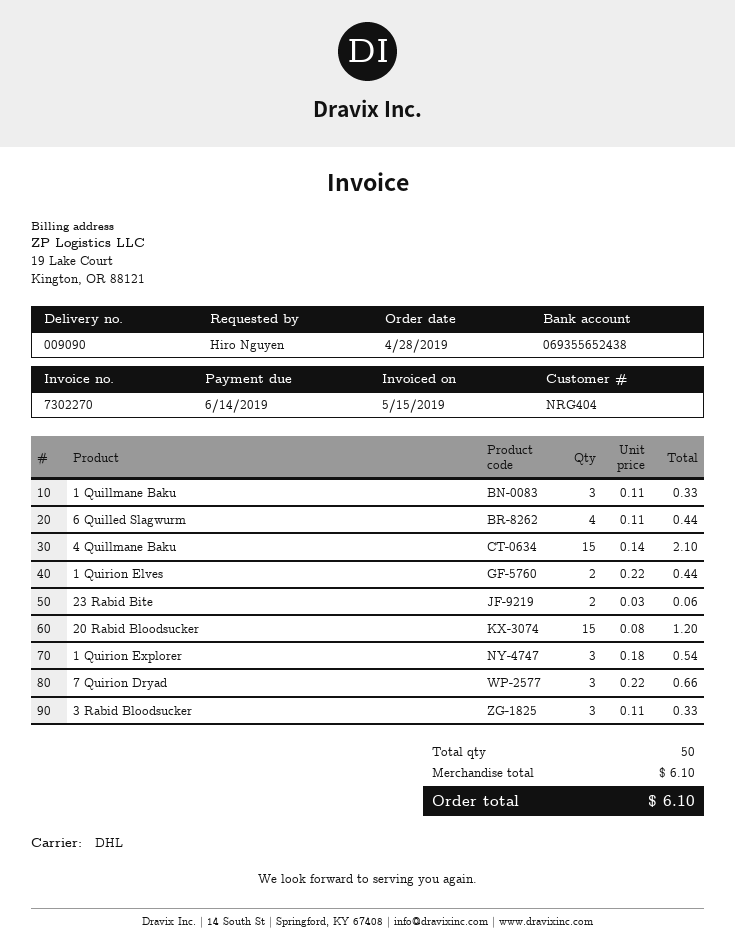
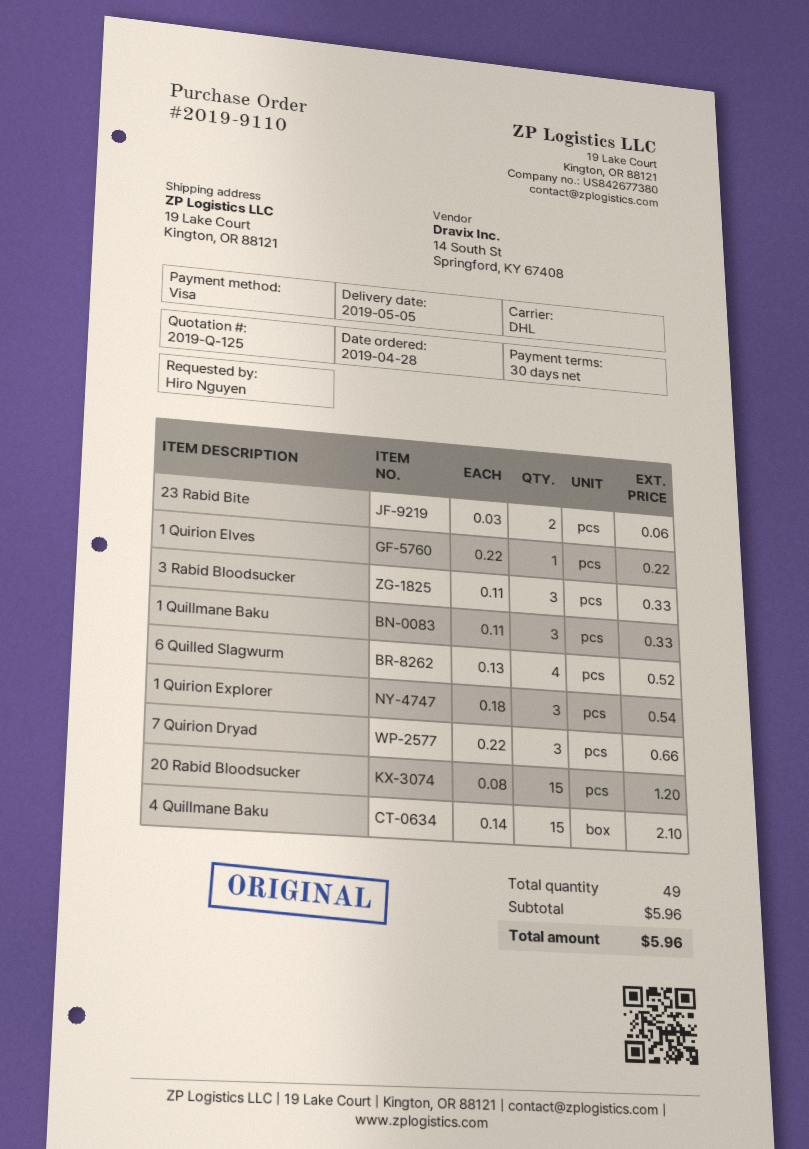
6 Quilled Slagwurm: 4 x 0.11 = 0.44 -> 4 x 0.13 = 0.52
1 Quirion Elves: 2 x 0.22 = 0.44 -> 1 x 0.22 = 0.22
total quantity: 50 -> 49
subtotal: 6.10 -> 5.96
total: 6.10 -> 5.96

